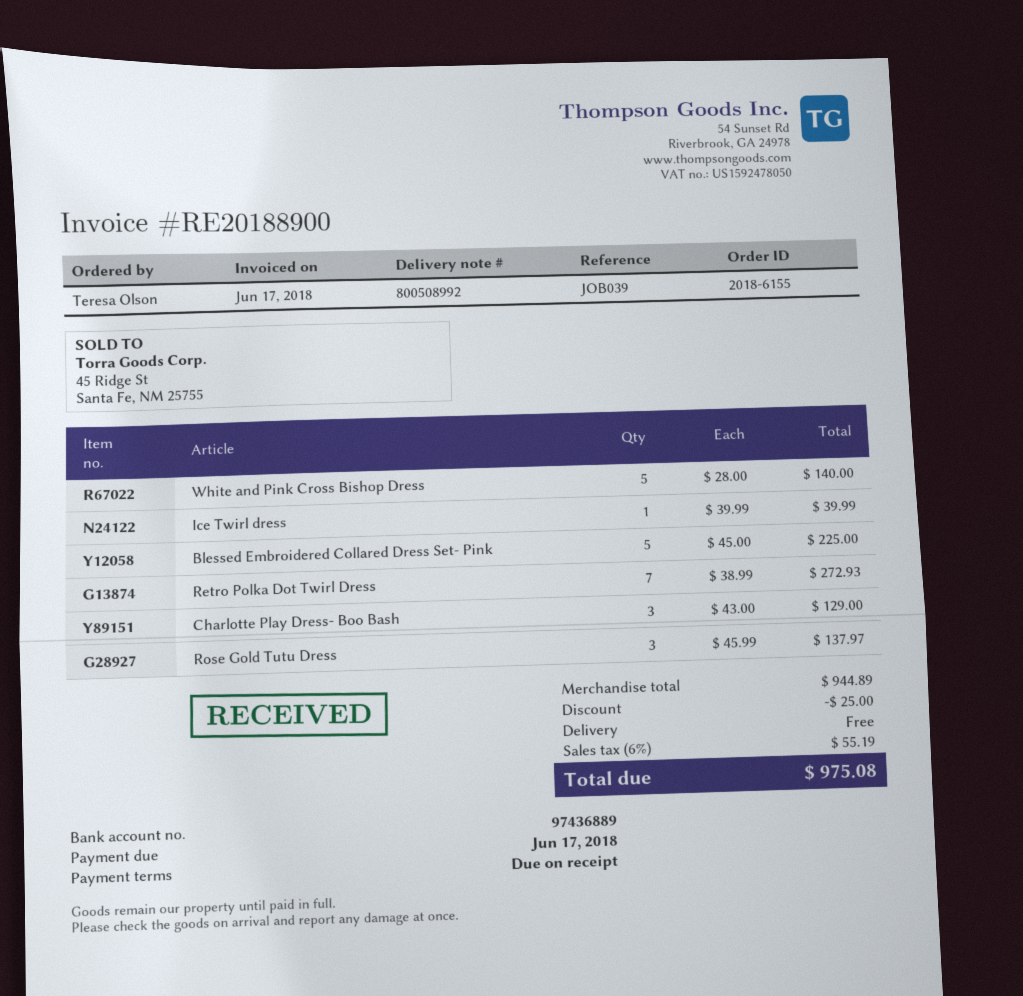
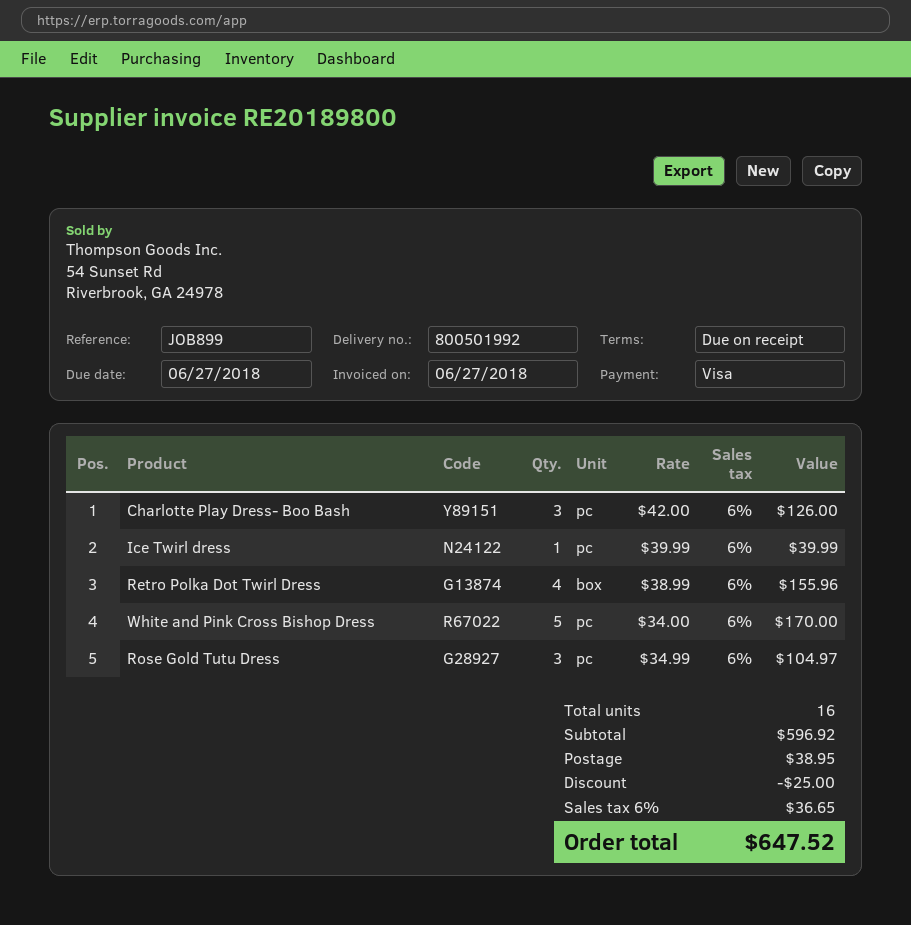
delivery note number: 800508992 -> 800501992
invoice number: RE20188900 -> RE20189800
invoice date: 2018-06-17 -> 2018-06-27
due date: 2018-06-17 -> 2018-06-27
reference: JOB039 -> JOB899
White and Pink Cross Bishop Dress: 5 x 28.00 = 140.00 -> 5 x 34.00 = 170.00
Blessed Embroidered Collared Dress Set- Pink: 5 x 45.00 = 225.00 -> none
Retro Polka Dot Twirl Dress: 7 x 38.99 = 272.93 -> 4 x 38.99 = 155.96
Charlotte Play Dress- Boo Bash: 3 x 43.00 = 129.00 -> 3 x 42.00 = 126.00
Rose Gold Tutu Dress: 3 x 45.99 = 137.97 -> 3 x 34.99 = 104.97
subtotal: 944.89 -> 596.92
shipping: 0.00 -> 38.95
tax: 6% = 55.19 -> 6% = 36.65
total: 975.08 -> 647.52

